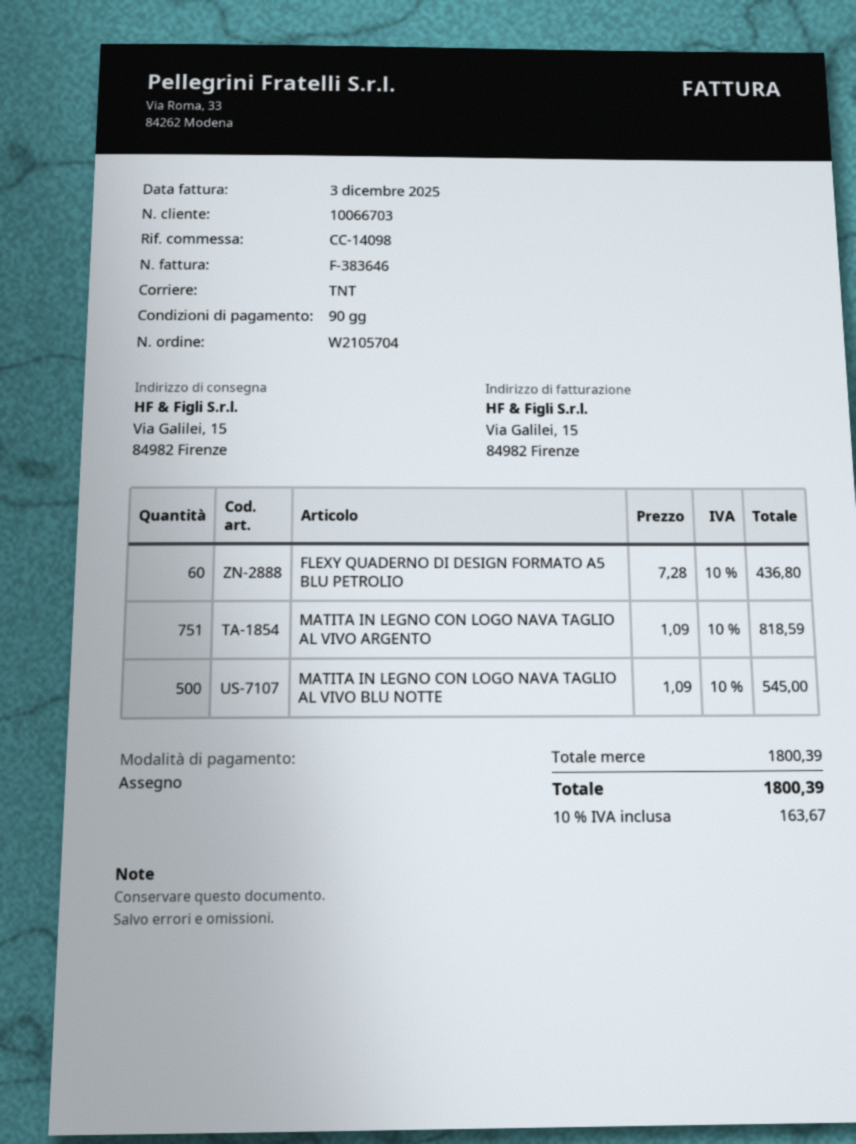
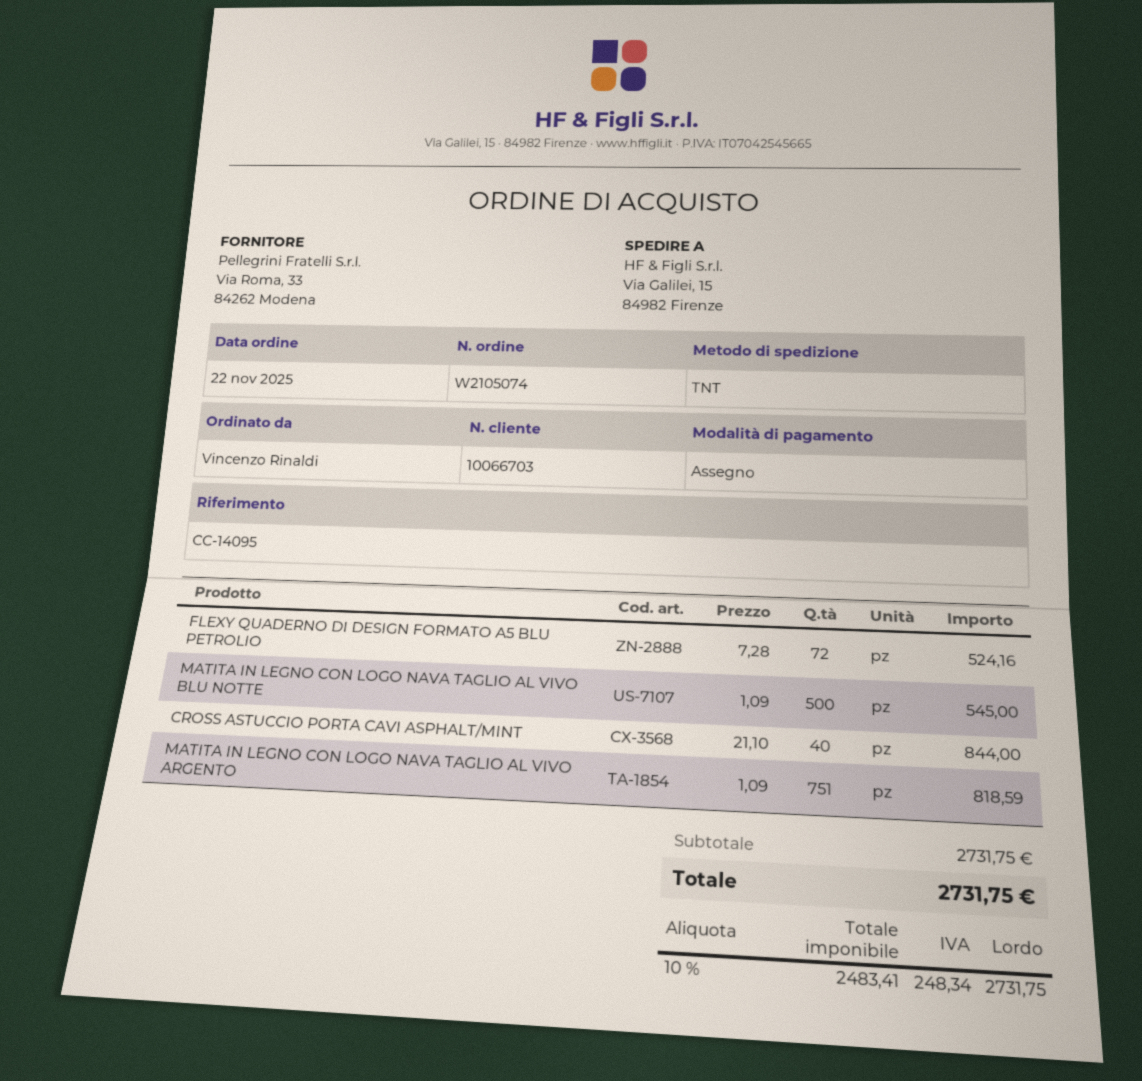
order number: W2105704 -> W2105074
reference: CC-14098 -> CC-14095
FLEXY QUADERNO DI DESIGN FORMATO A5 BLU PETROLIO: 60 x 7.28 = 436.80 -> 72 x 7.28 = 524.16
CROSS ASTUCCIO PORTA CAVI ASPHALT/MINT: none -> 40 x 21.10 = 844.00
subtotal: 1800.39 -> 2731.75
tax: 10% = 163.67 -> 10% = 248.34
total: 1800.39 -> 2731.75

